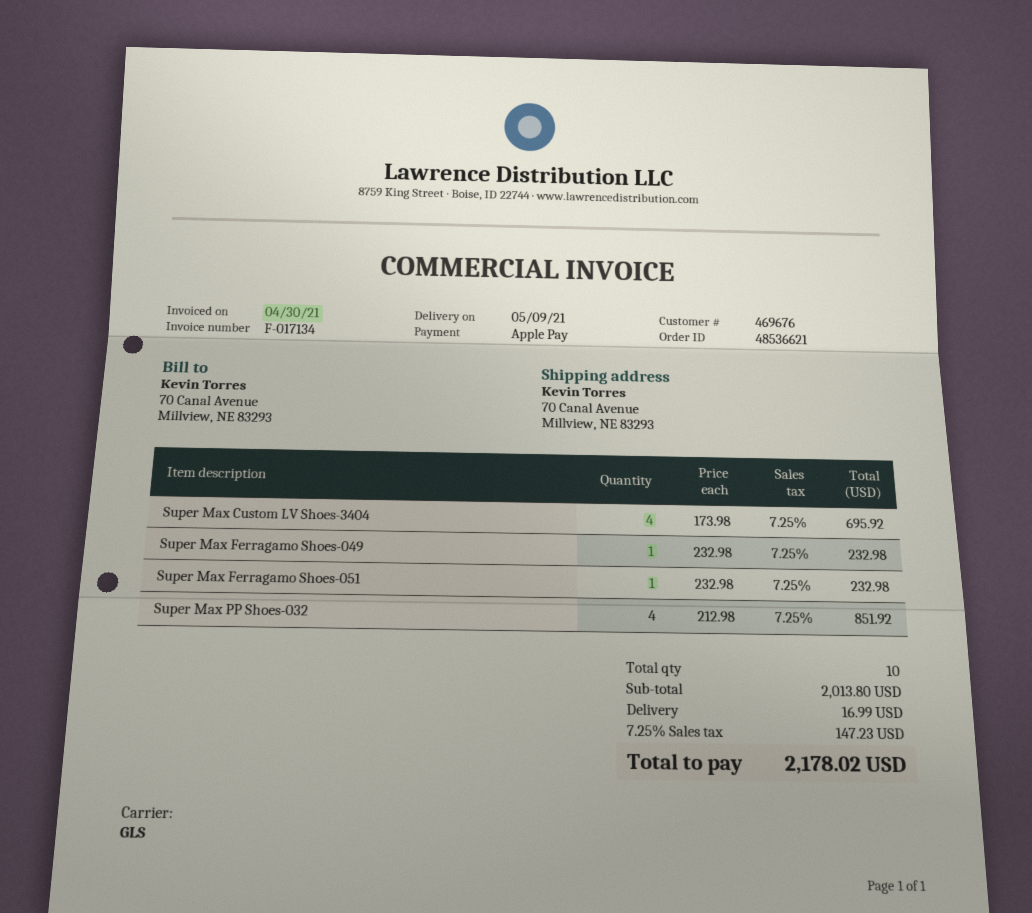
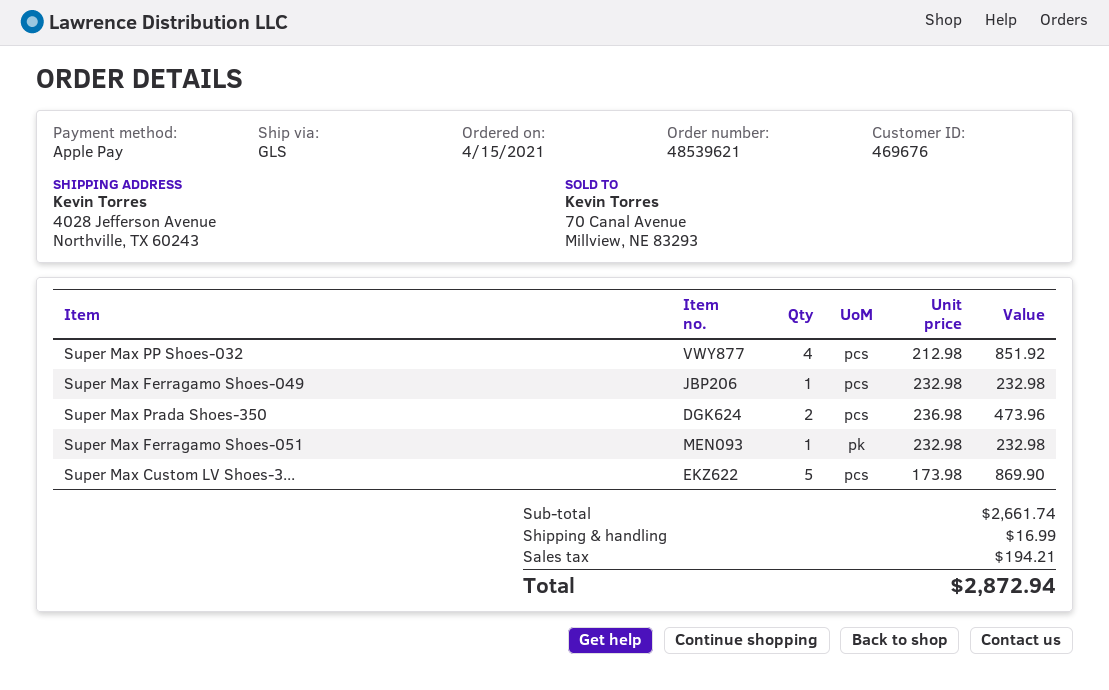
order number: 48536621 -> 48539621
ship to: 70 Canal Avenue, Millview, NE 83293 -> 4028 Jefferson Avenue, Northville, TX 60243
Super Max Custom LV Shoes-3404: 4 x 173.98 = 695.92 -> 5 x 173.98 = 869.90
Super Max Prada Shoes-350: none -> 2 x 236.98 = 473.96
subtotal: 2013.80 -> 2661.74
tax: 147.23 -> 194.21
total: 2178.02 -> 2872.94

